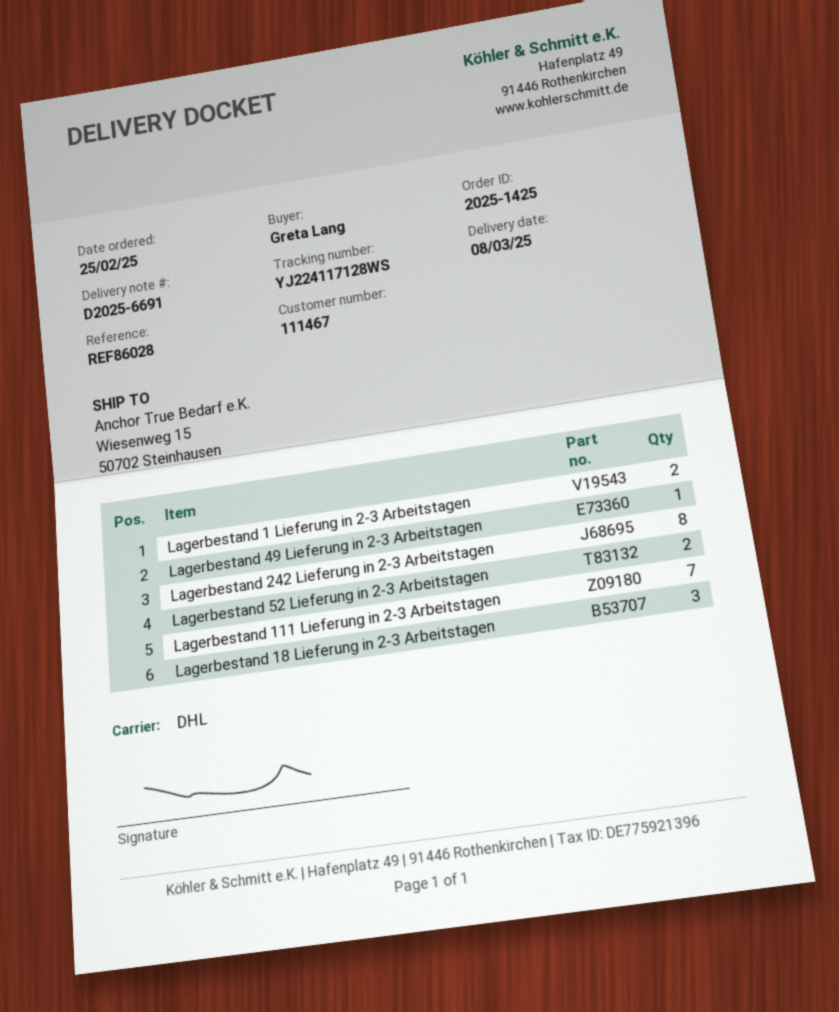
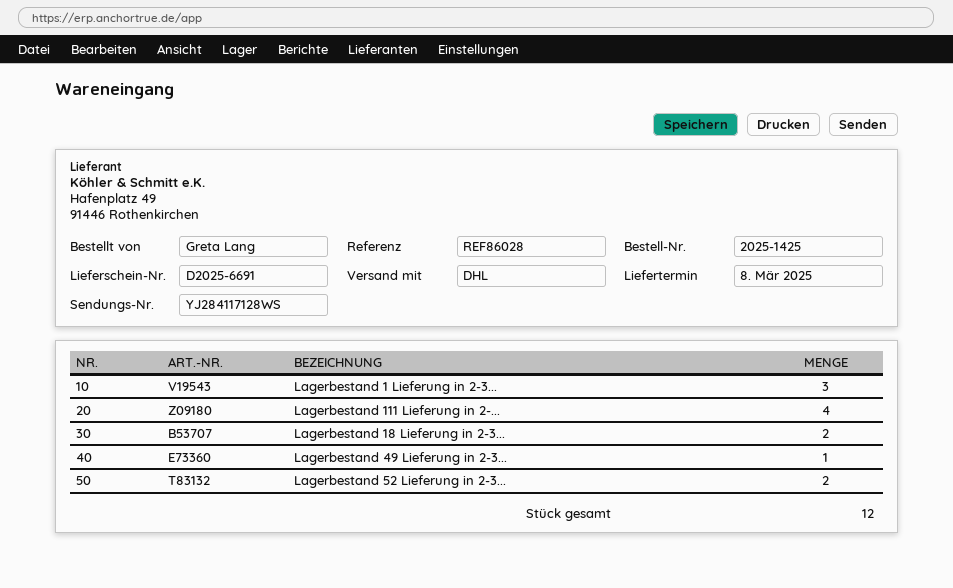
tracking number: YJ224117128WS -> YJ284117128WS
Lagerbestand 1 Lieferung in 2-3 Arbeitstagen: 2 -> 3
Lagerbestand 242 Lieferung in 2-3 Arbeitstagen: 8 -> none
Lagerbestand 111 Lieferung in 2-3 Arbeitstagen: 7 -> 4
Lagerbestand 18 Lieferung in 2-3 Arbeitstagen: 3 -> 2

